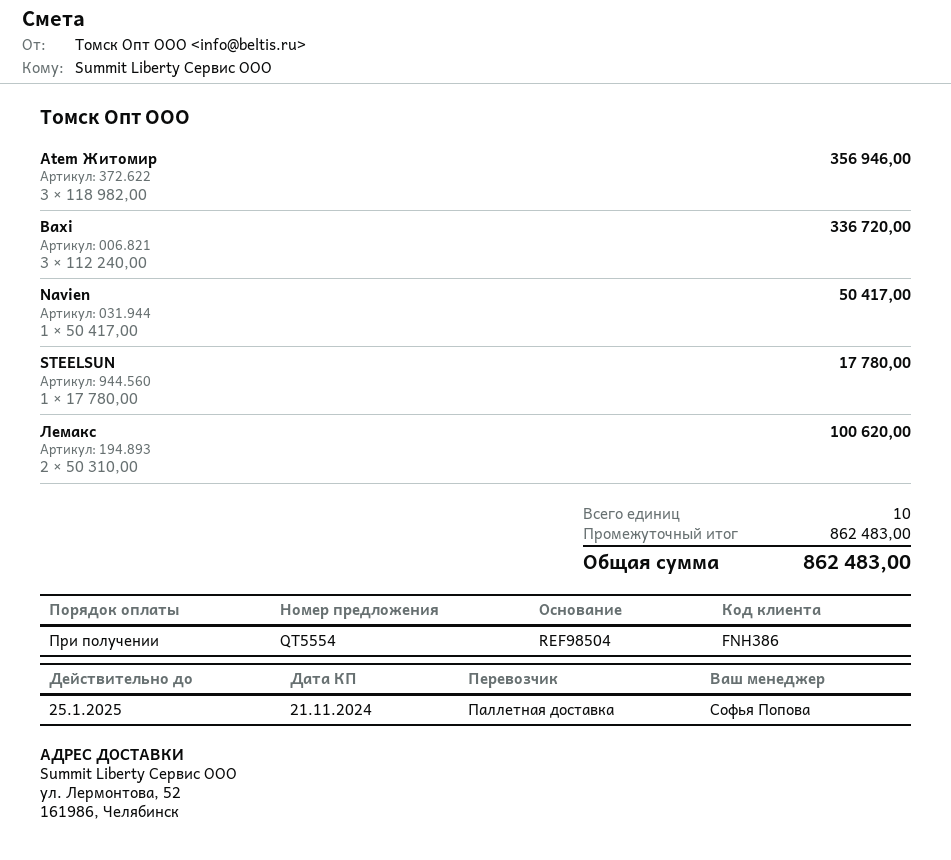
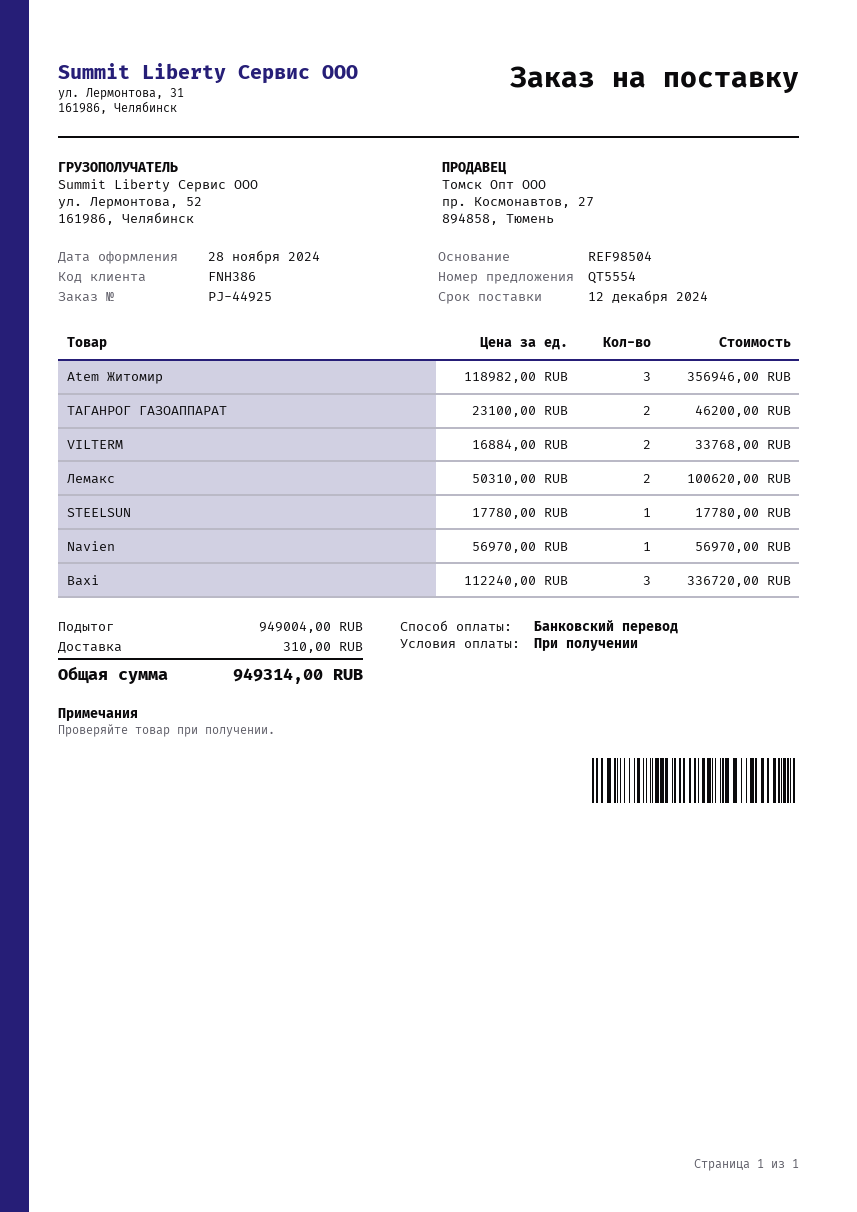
Navien: 1 x 50417.00 = 50417.00 -> 1 x 56970.00 = 56970.00
ТАГАНРОГ ГАЗОАППАРАТ: none -> 2 x 23100.00 = 46200.00
VILTERM: none -> 2 x 16884.00 = 33768.00
subtotal: 862483.00 -> 949004.00
shipping: none -> 310.00
total: 862483.00 -> 949314.00

